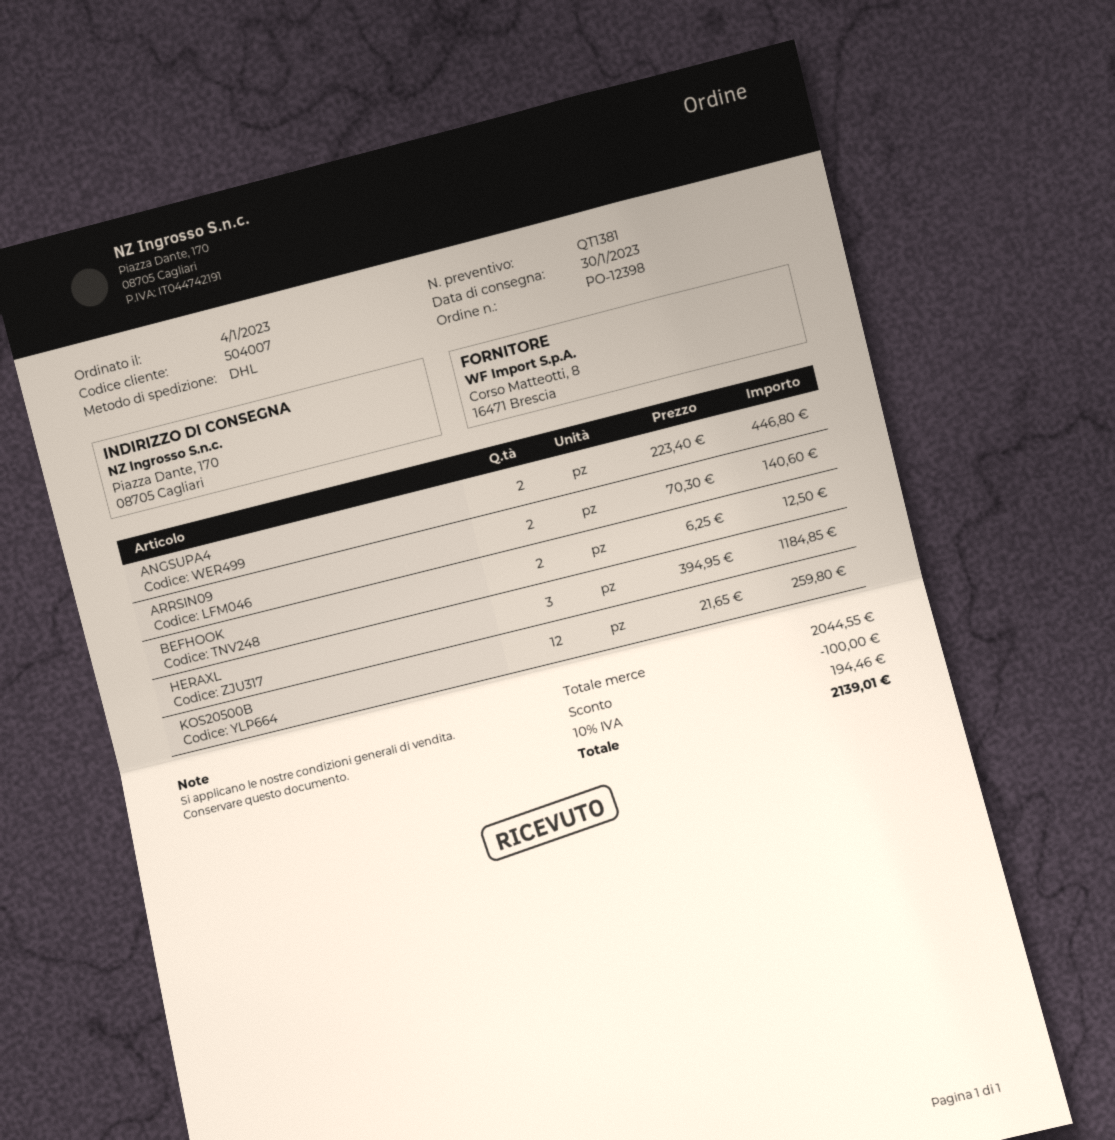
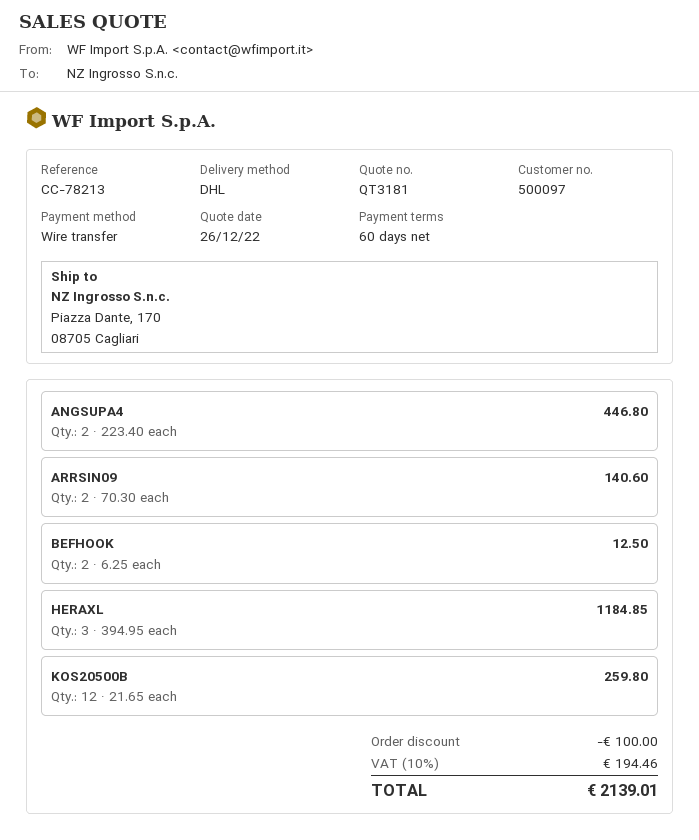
quote number: QT1381 -> QT3181
customer number: 504007 -> 500097

